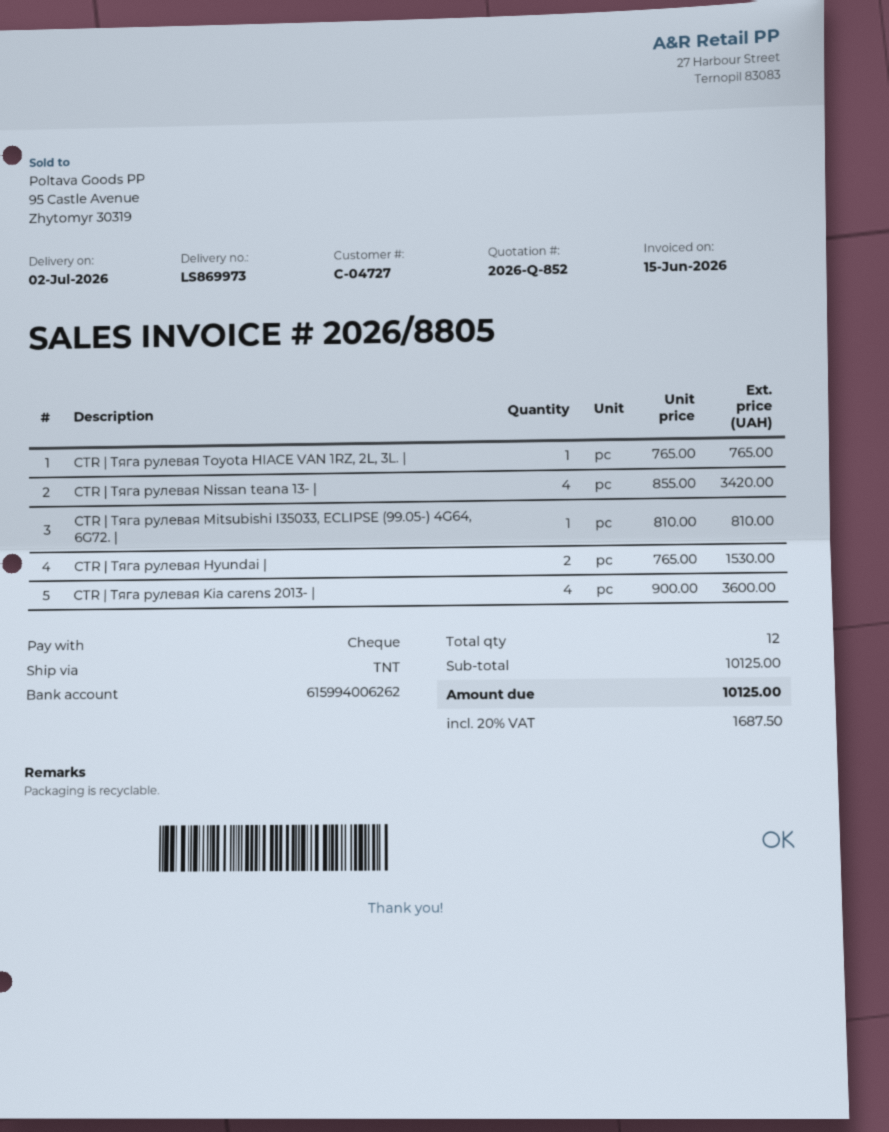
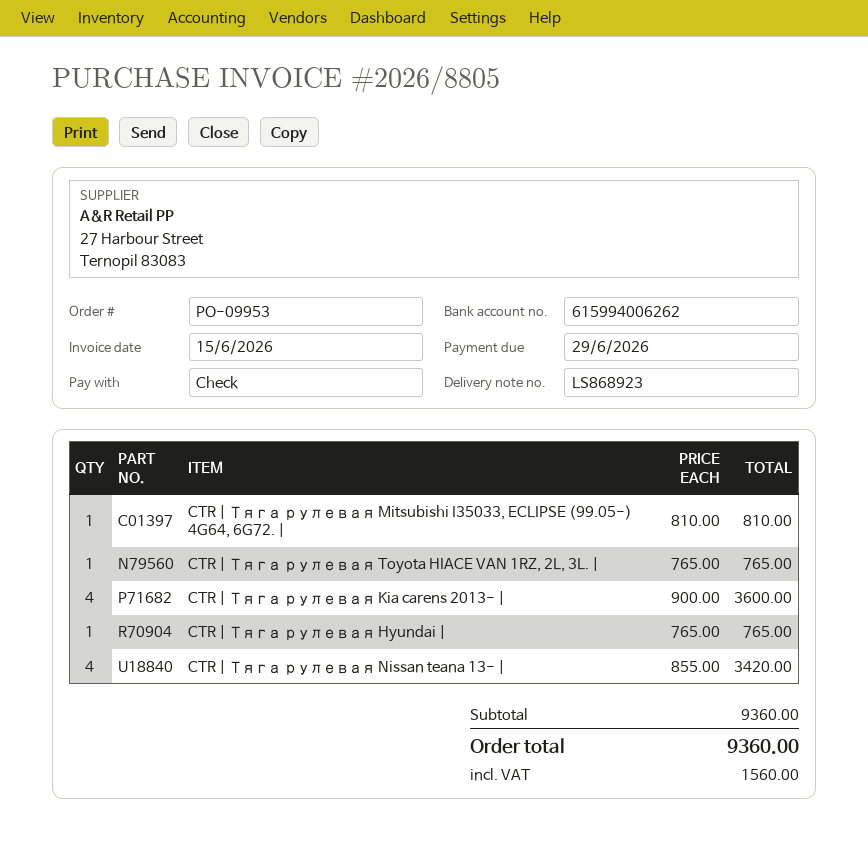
delivery note number: LS869973 -> LS868923
CTR | Тяга рулевая Hyundai |: 2 x 765.00 = 1530.00 -> 1 x 765.00 = 765.00
subtotal: 10125.00 -> 9360.00
tax: 1687.50 -> 1560.00
total: 10125.00 -> 9360.00

